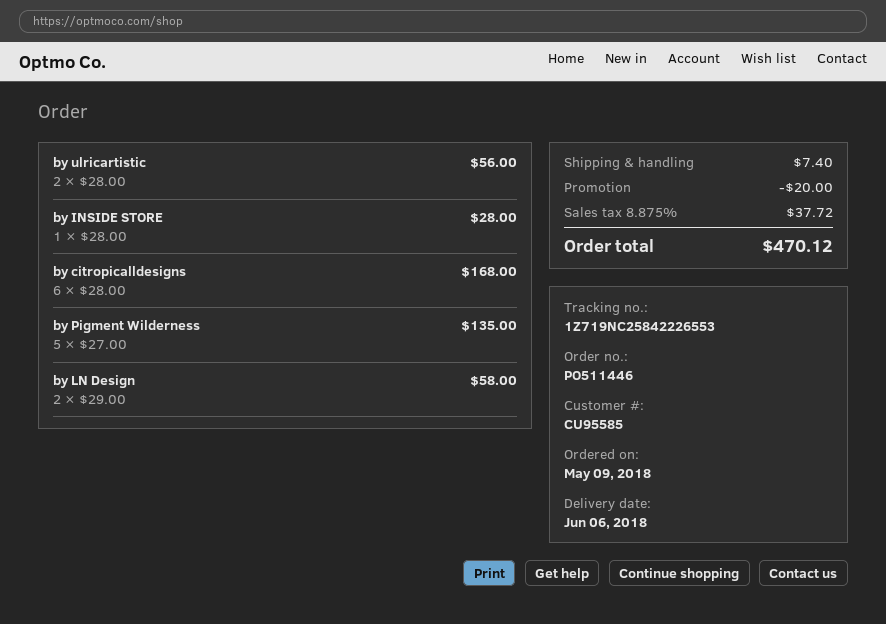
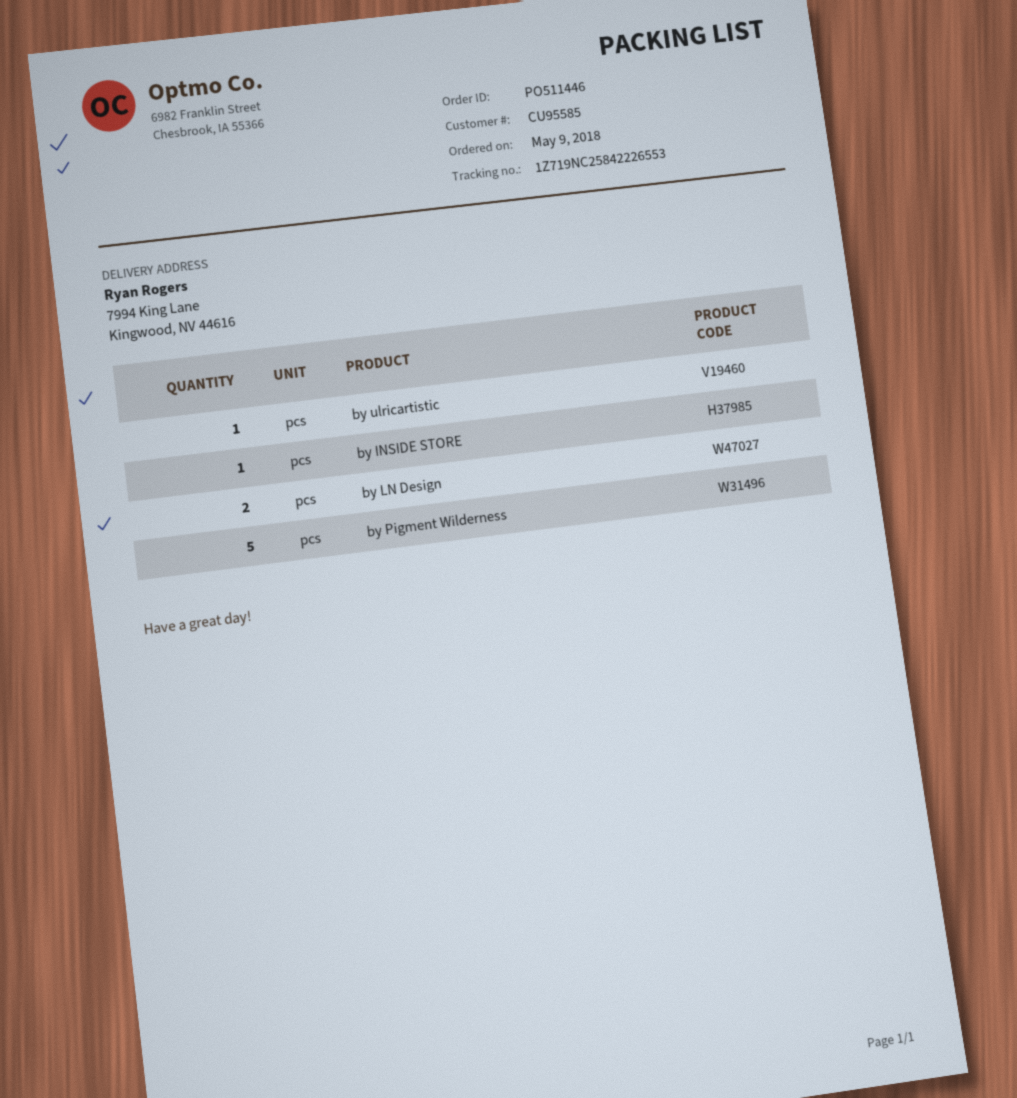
by ulricartistic: 2 -> 1
by citropicalldesigns: 6 -> none

